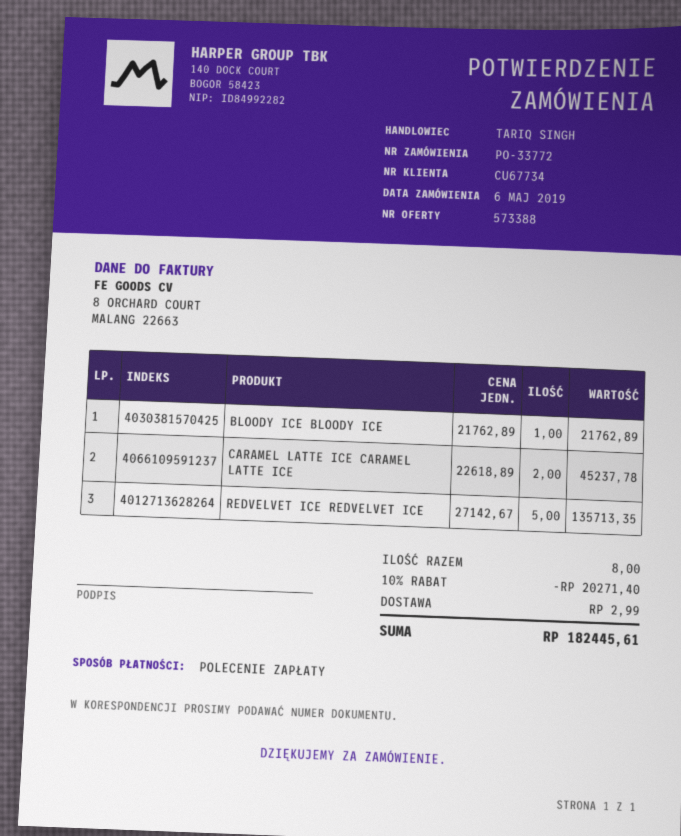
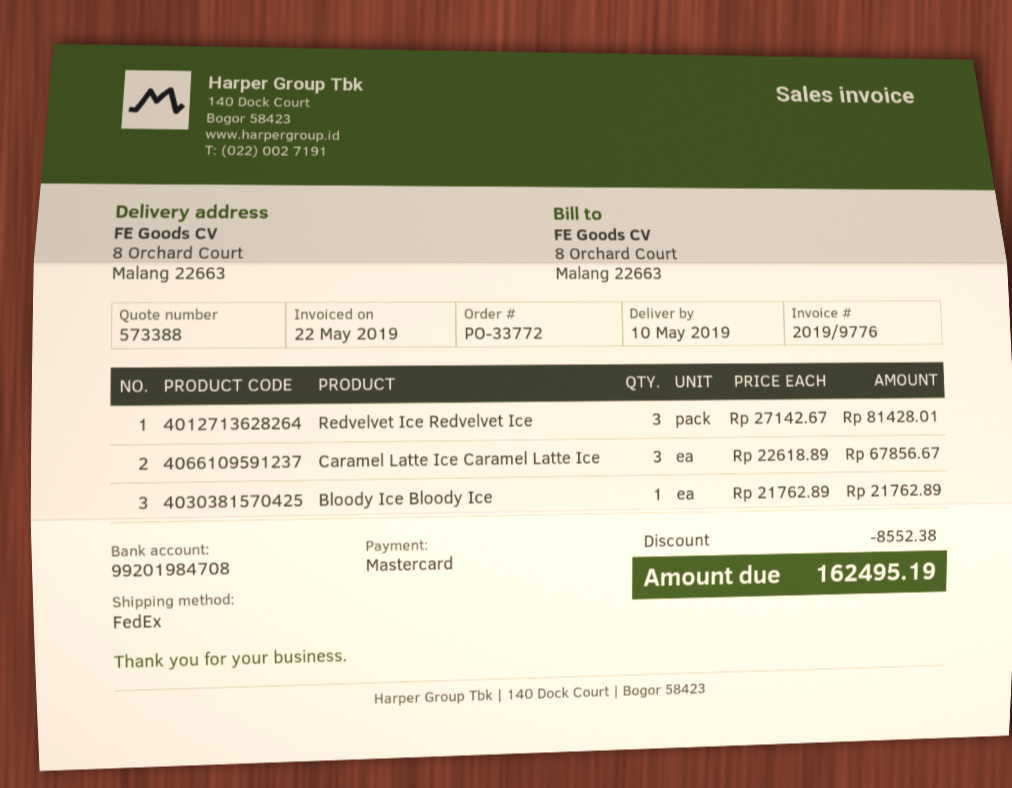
payment method: direct debit -> Mastercard
CARAMEL LATTE ICE CARAMEL LATTE ICE: 2 x 22618.89 = 45237.78 -> 3 x 22618.89 = 67856.67
REDVELVET ICE REDVELVET ICE: 5 x 27142.67 = 135713.35 -> 3 x 27142.67 = 81428.01
discount: 20271.40 -> 8552.38
shipping: 2.99 -> none
total: 182445.61 -> 162495.19

